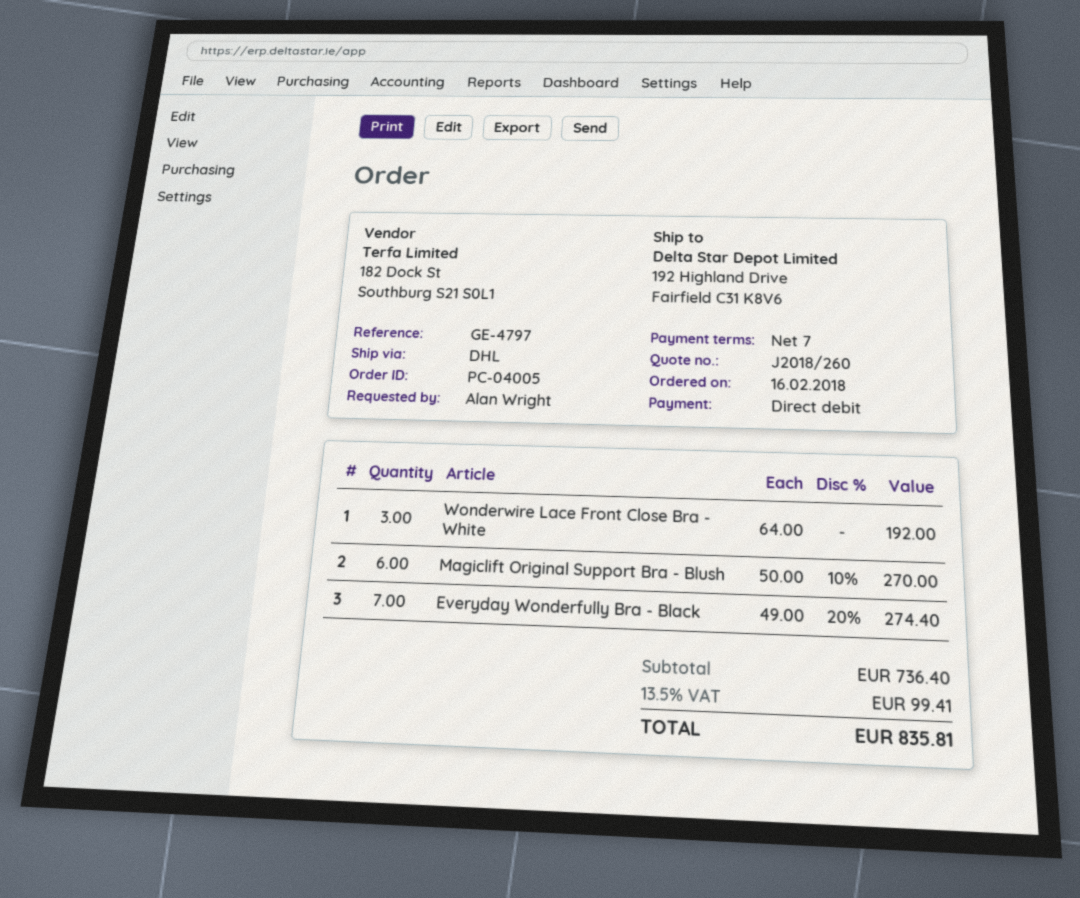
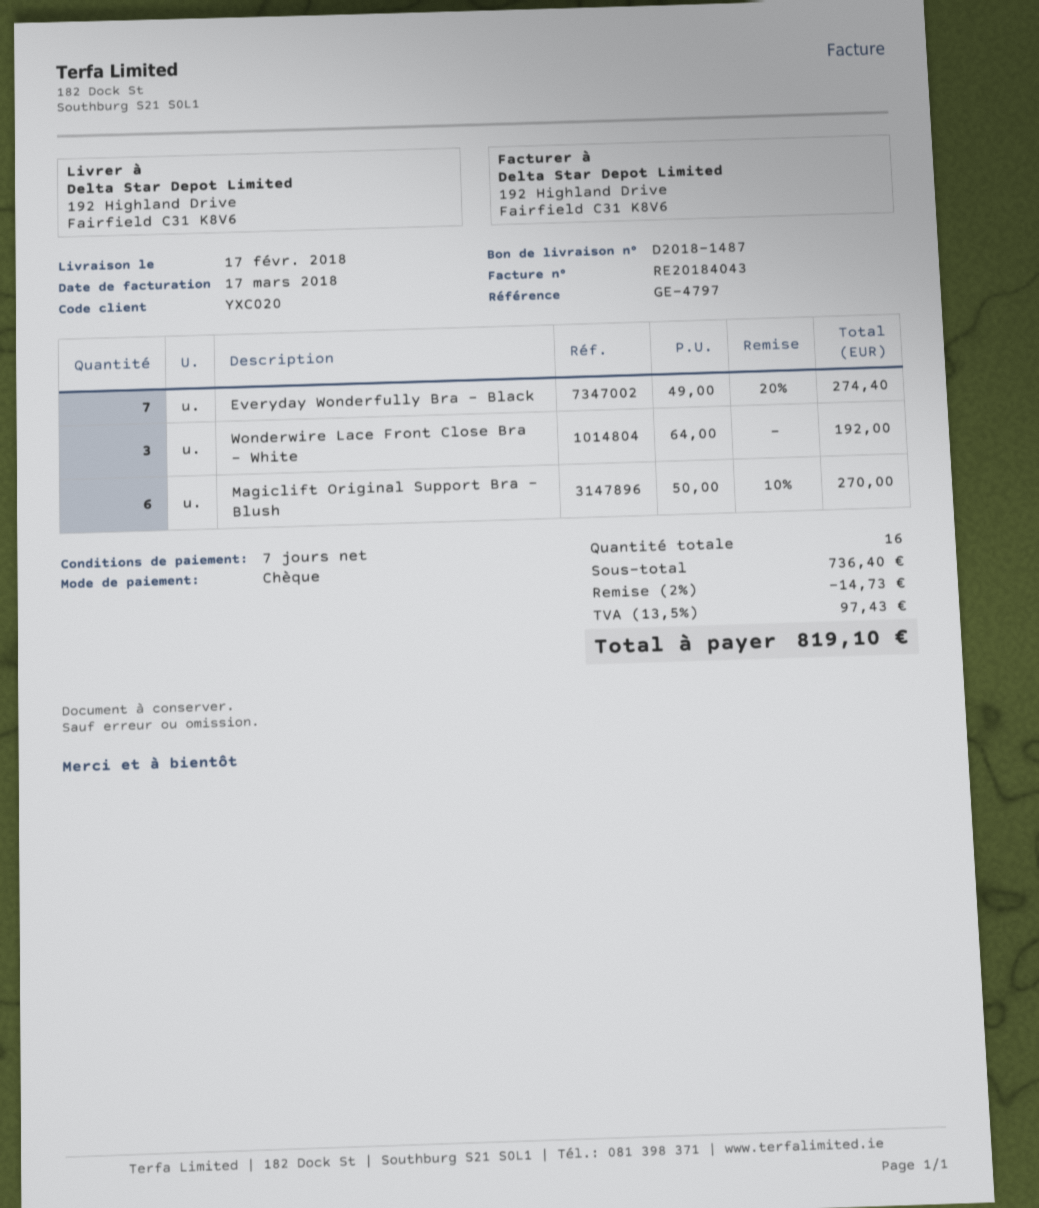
payment method: direct debit -> cheque
discount: none -> 2% = 14.73
tax: 13.5% = 99.41 -> 13.5% = 97.43
total: 835.81 -> 819.10

